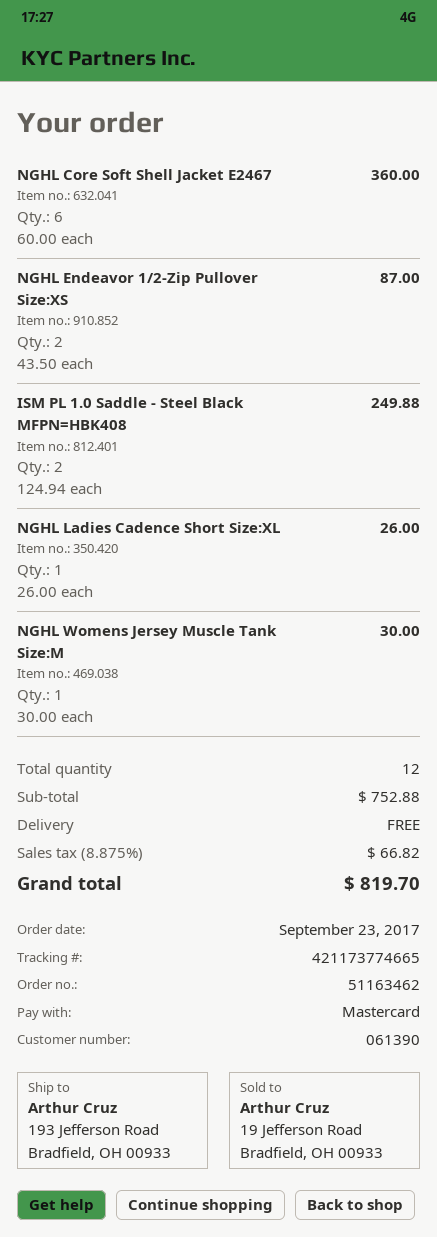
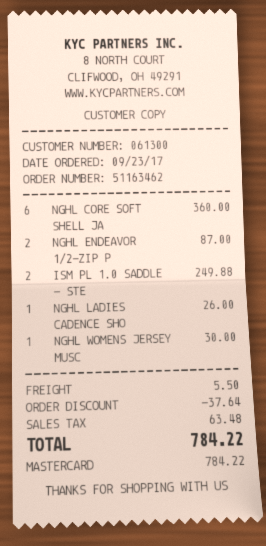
customer number: 061390 -> 061300
discount: none -> 37.64
shipping: 0.00 -> 5.50
tax: 66.82 -> 63.48
total: 819.70 -> 784.22

